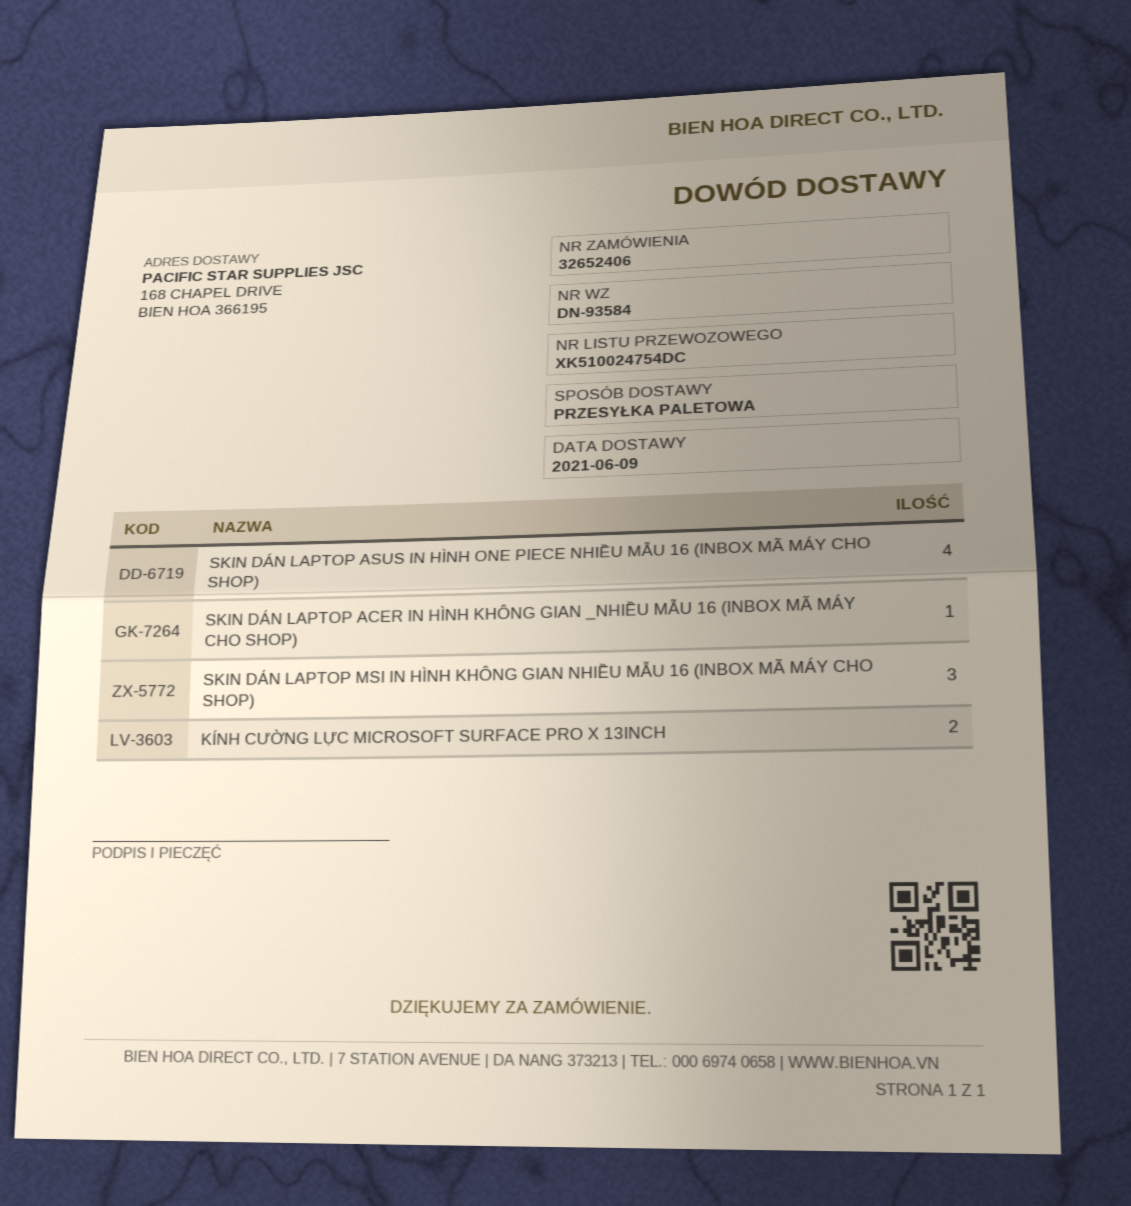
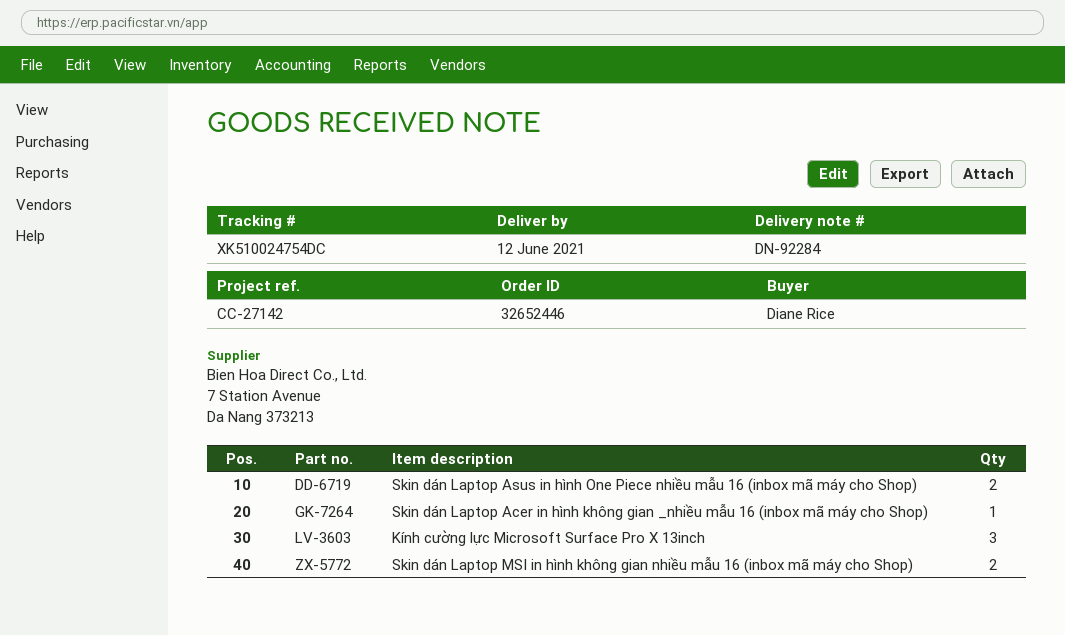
order number: 32652406 -> 32652446
delivery note number: DN-93584 -> DN-92284
delivery date: 2021-06-09 -> 2021-06-12
SKIN DÁN LAPTOP ASUS IN HÌNH ONE PIECE NHIỀU MẪU 16 (INBOX MÃ MÁY CHO SHOP): 4 -> 2
SKIN DÁN LAPTOP MSI IN HÌNH KHÔNG GIAN NHIỀU MẪU 16 (INBOX MÃ MÁY CHO SHOP): 3 -> 2
KÍNH CƯỜNG LỰC MICROSOFT SURFACE PRO X 13INCH: 2 -> 3

